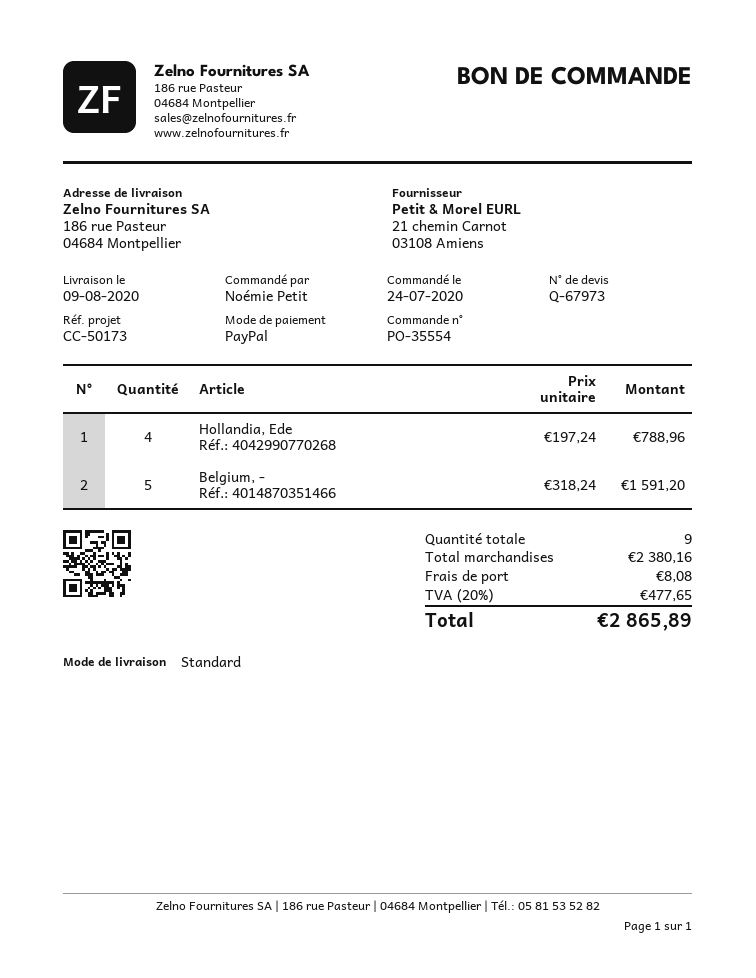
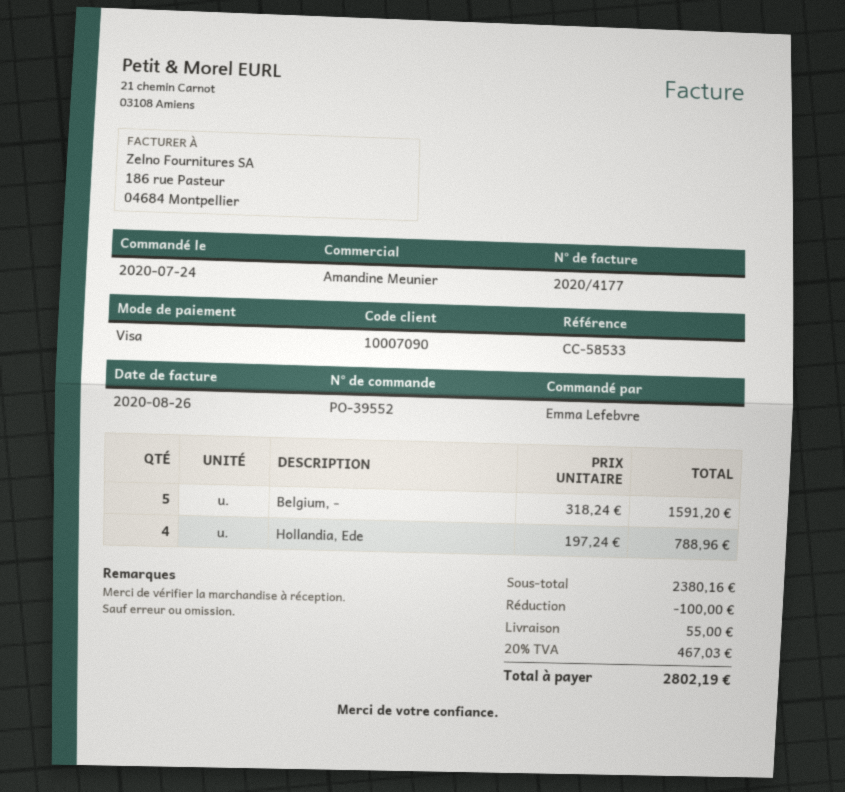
order number: PO-35554 -> PO-39552
reference: CC-50173 -> CC-58533
ordered by: Noémie Petit -> Emma Lefebvre
payment method: PayPal -> Visa
discount: none -> 100.00
shipping: 8.08 -> 55.00
tax: 20% = 477.65 -> 20% = 467.03
total: 2865.89 -> 2802.19

